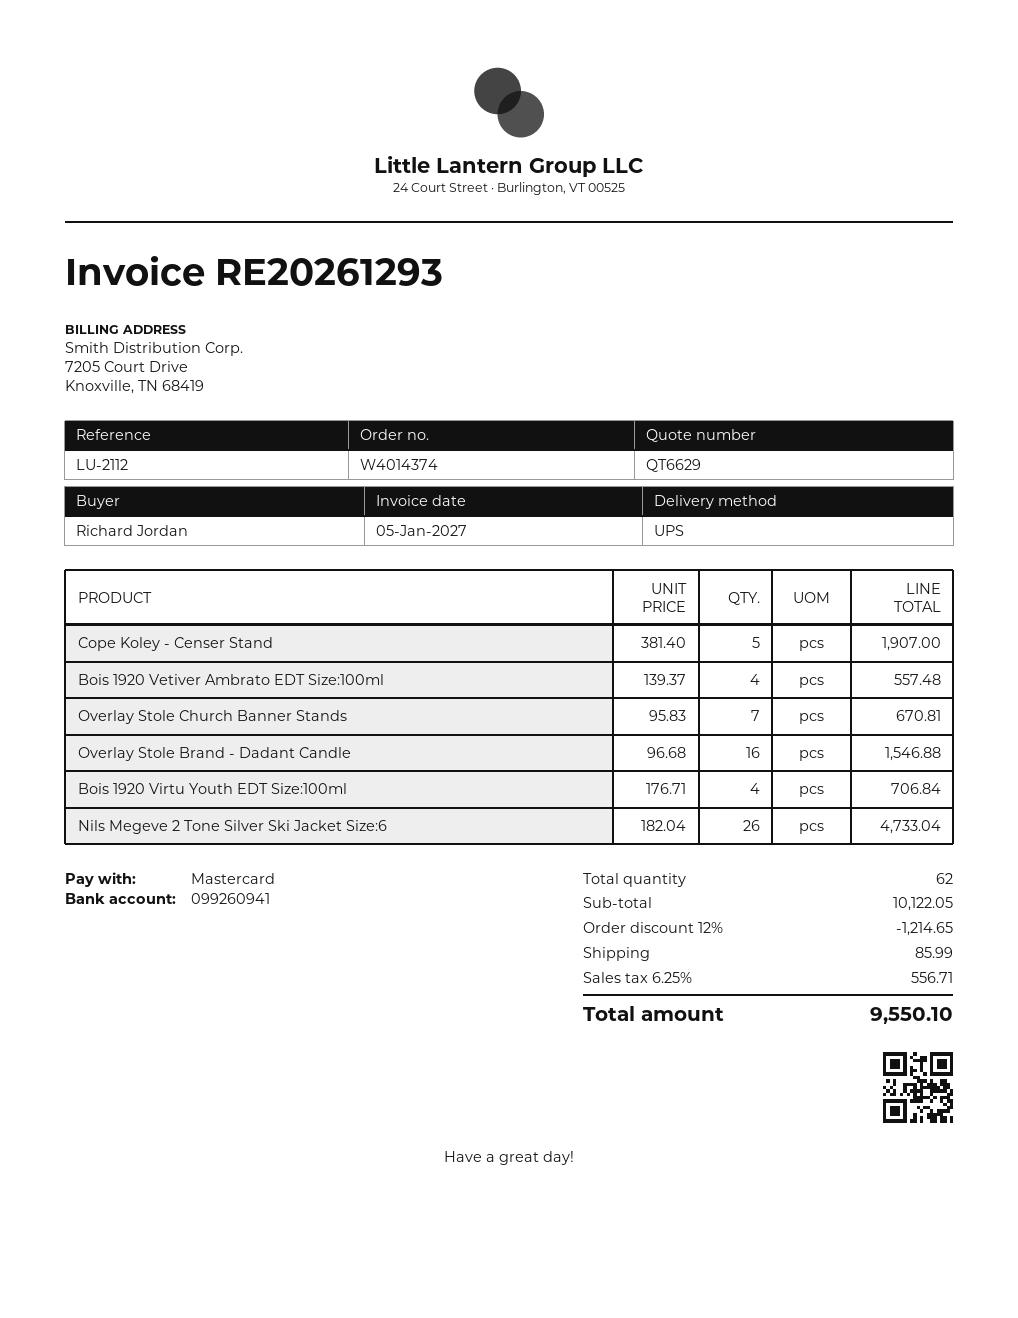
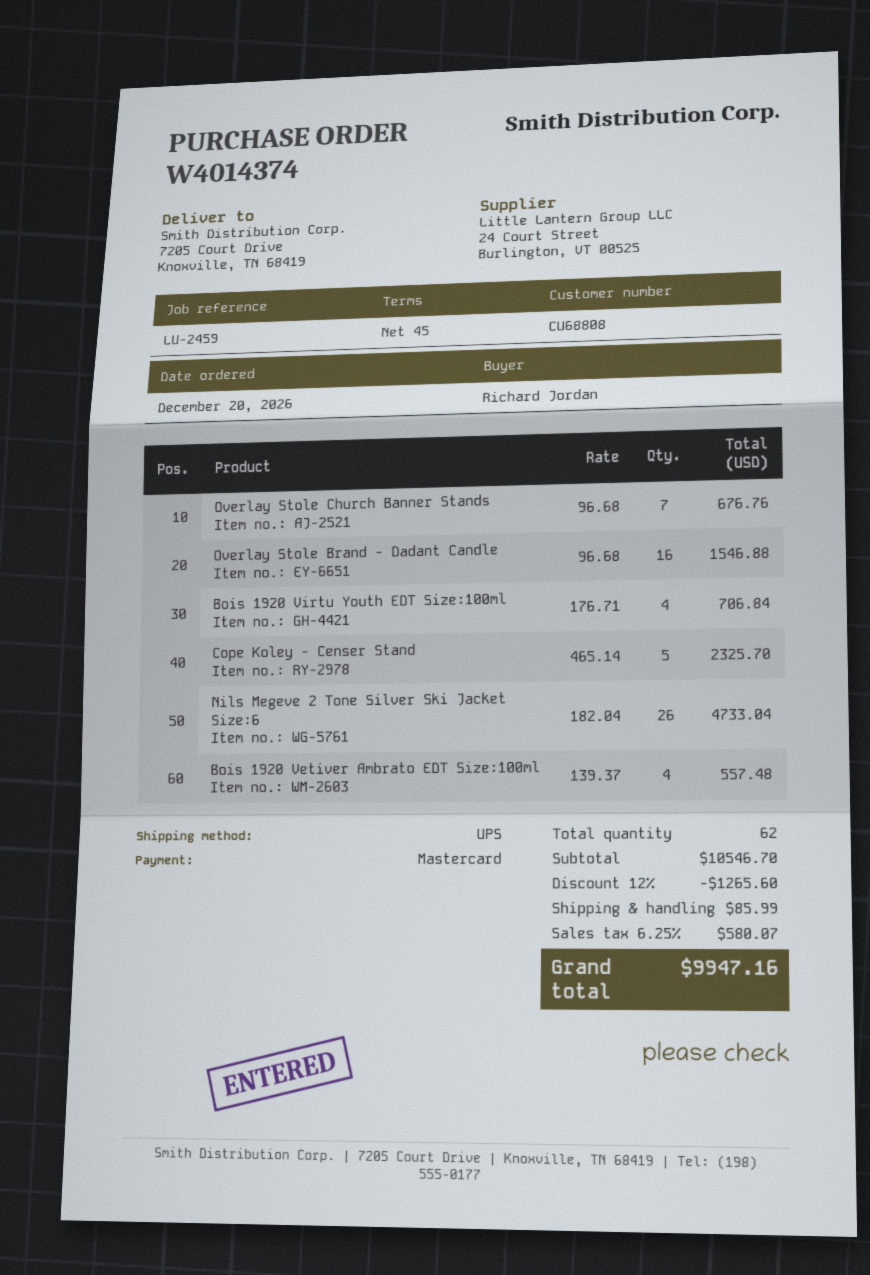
reference: LU-2112 -> LU-2459
Cope Koley - Censer Stand: 5 x 381.40 = 1907.00 -> 5 x 465.14 = 2325.70
Overlay Stole Church Banner Stands: 7 x 95.83 = 670.81 -> 7 x 96.68 = 676.76
subtotal: 10122.05 -> 10546.70
discount: 12% = 1214.65 -> 12% = 1265.60
tax: 6.25% = 556.71 -> 6.25% = 580.07
total: 9550.10 -> 9947.16

